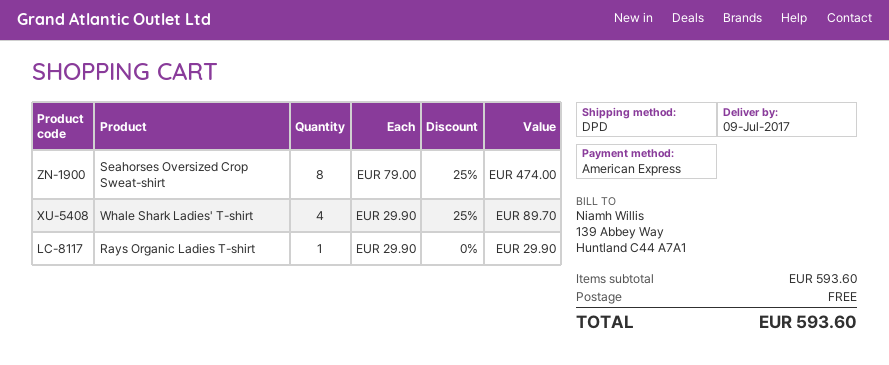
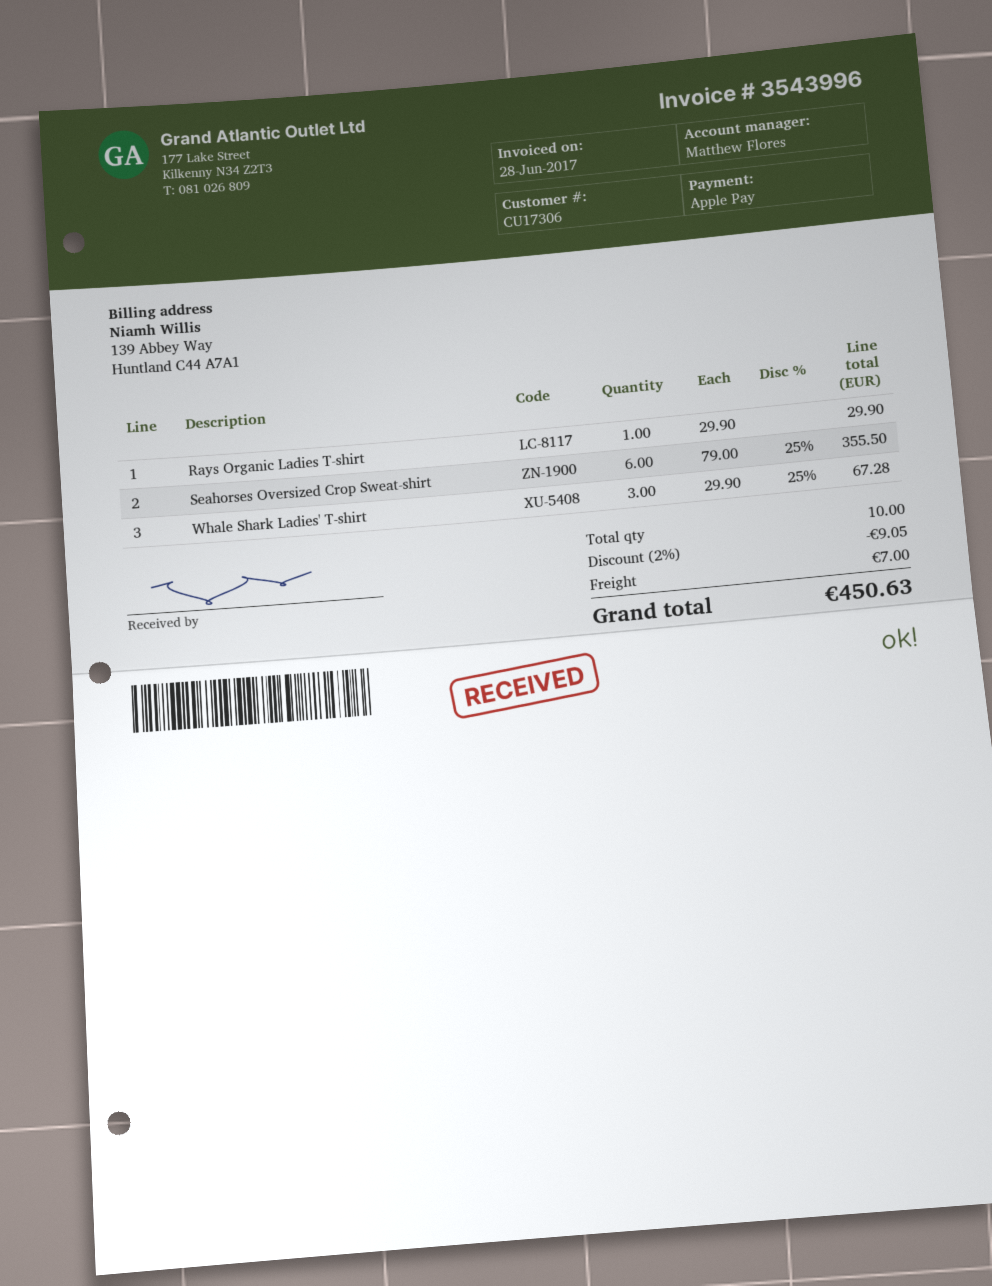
payment method: American Express -> Apple Pay
Seahorses Oversized Crop Sweat-shirt: 8 x 79.00 - 25% = 474.00 -> 6 x 79.00 - 25% = 355.50
Whale Shark Ladies' T-shirt: 4 x 29.90 - 25% = 89.70 -> 3 x 29.90 - 25% = 67.28
discount: none -> 2% = 9.05
shipping: 0.00 -> 7.00
total: 593.60 -> 450.63

